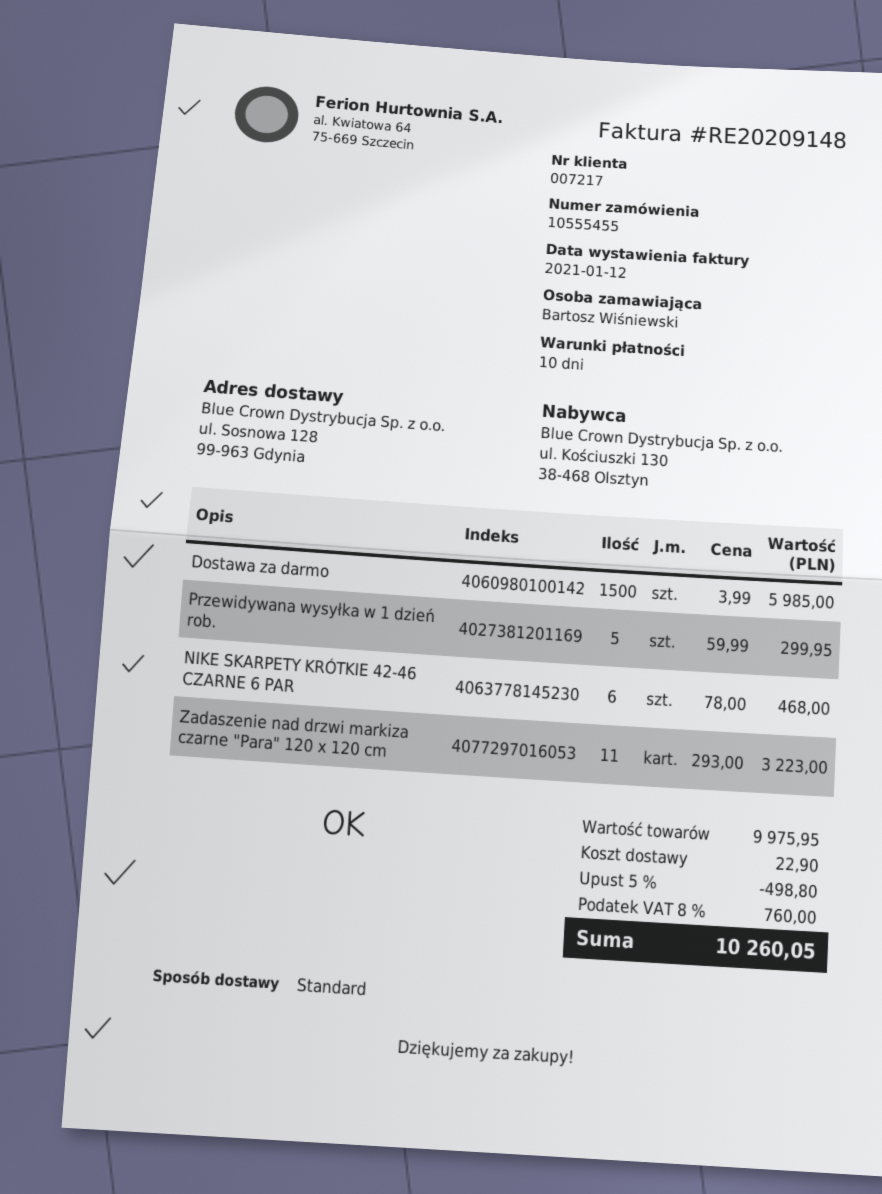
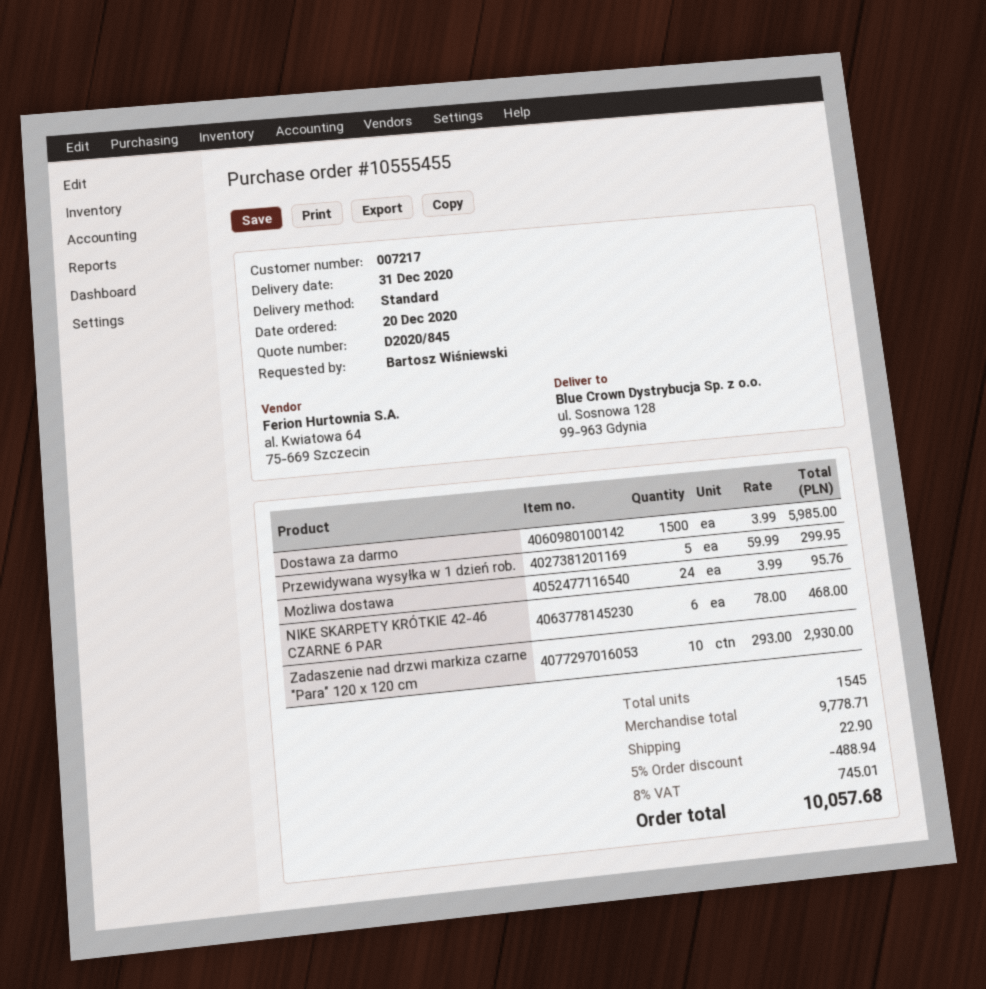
Zadaszenie nad drzwi markiza czarne "Para" 120 x 120 cm: 11 x 293.00 = 3223.00 -> 10 x 293.00 = 2930.00
Możliwa dostawa: none -> 24 x 3.99 = 95.76
subtotal: 9975.95 -> 9778.71
discount: 5% = 498.80 -> 5% = 488.94
tax: 8% = 760.00 -> 8% = 745.01
total: 10260.05 -> 10057.68

